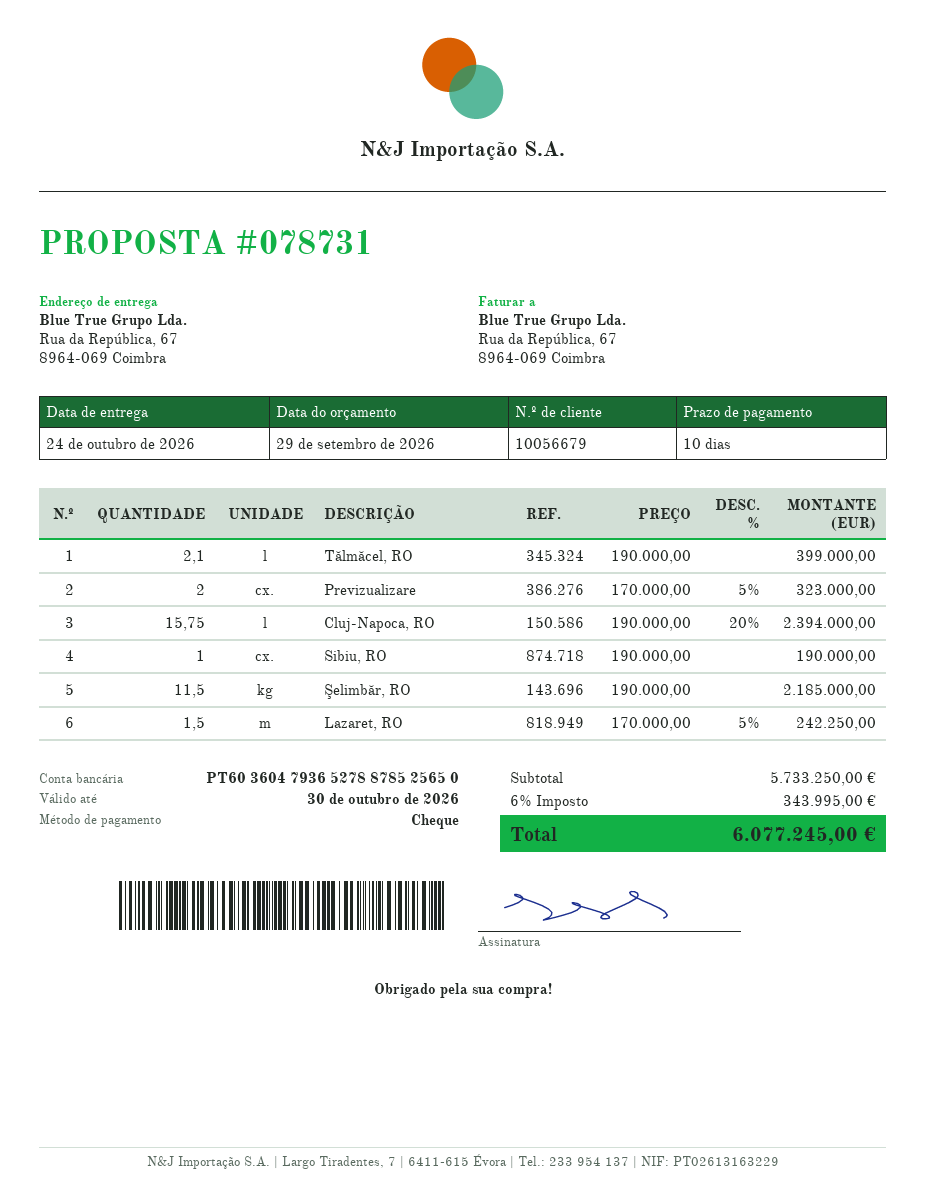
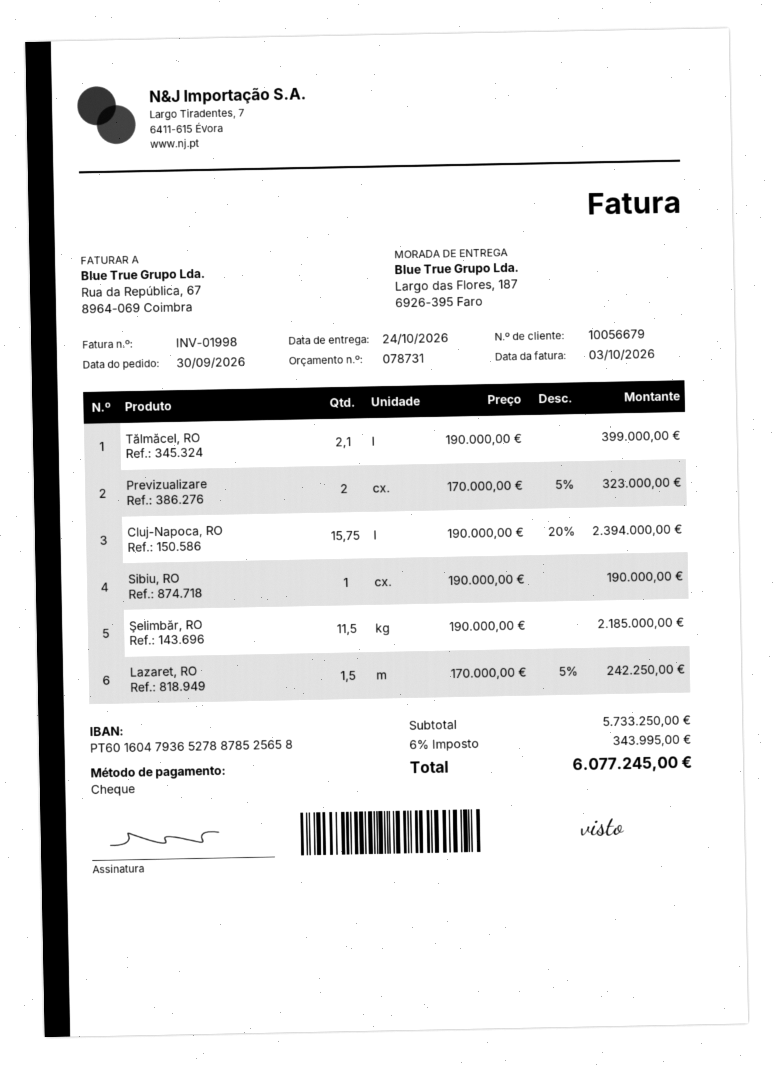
bank account: PT60360479365278878525650 -> PT60160479365278878525658
ship to: Rua da República, 67, 8964-069 Coimbra -> Largo das Flores, 187, 6926-395 Faro

